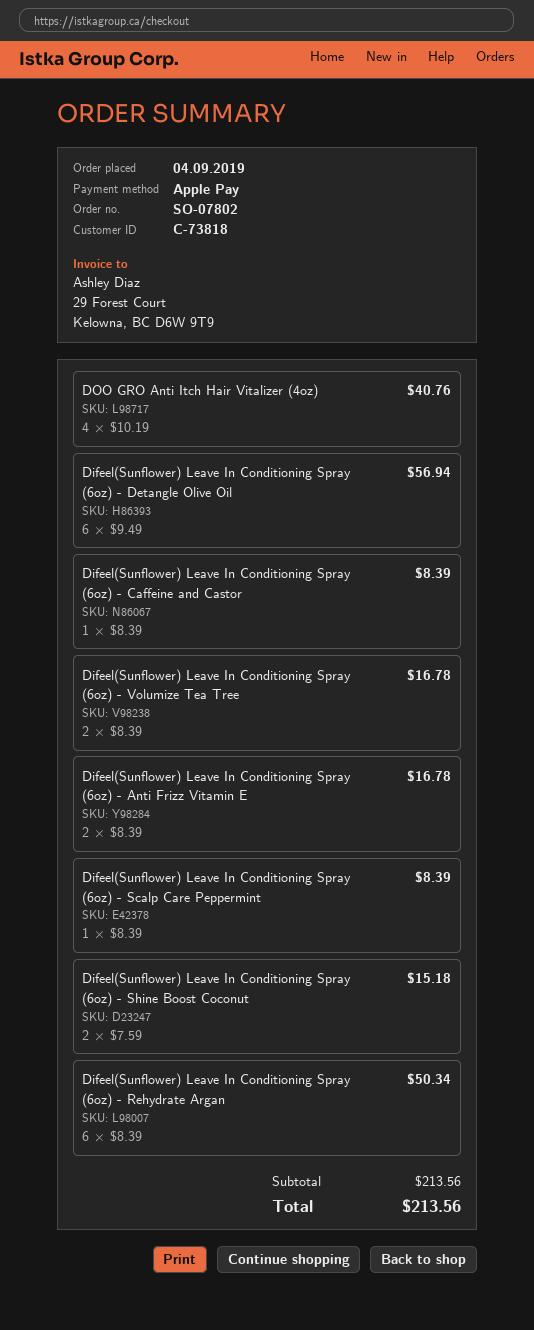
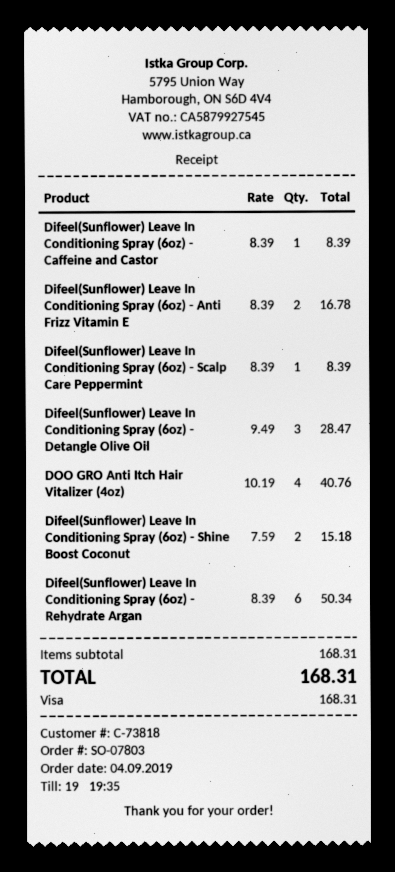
order number: SO-07802 -> SO-07803
payment method: Apple Pay -> Visa
Difeel(Sunflower) Leave In Conditioning Spray (6oz) - Detangle Olive Oil: 6 x 9.49 = 56.94 -> 3 x 9.49 = 28.47
Difeel(Sunflower) Leave In Conditioning Spray (6oz) - Volumize Tea Tree: 2 x 8.39 = 16.78 -> none
subtotal: 213.56 -> 168.31
total: 213.56 -> 168.31

